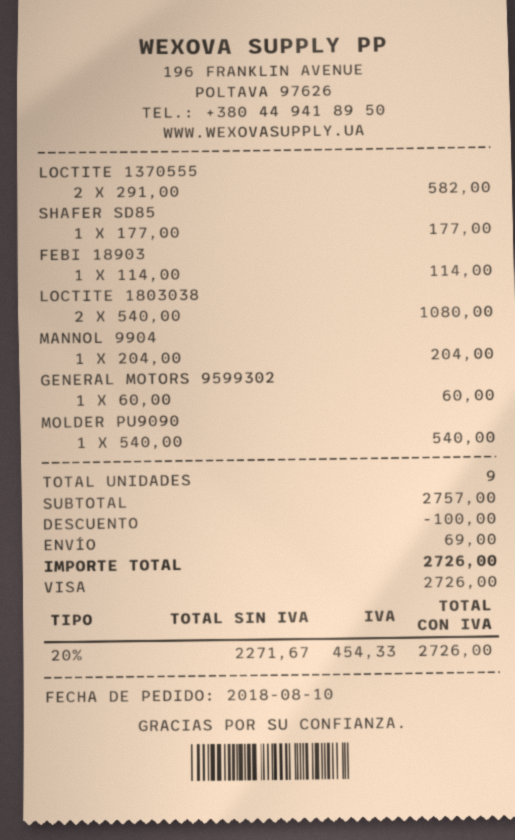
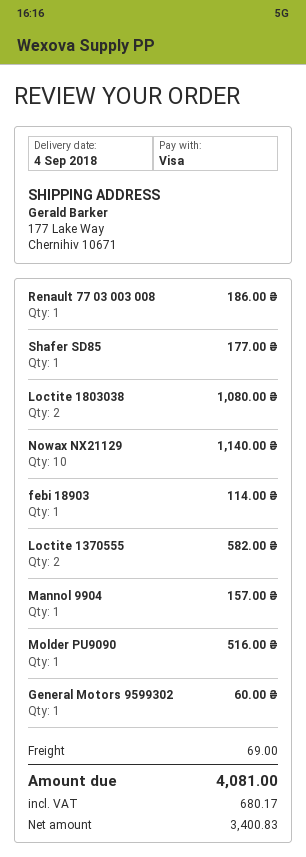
MANNOL 9904: 1 for 204.00 -> 1 for 157.00
MOLDER PU9090: 1 for 540.00 -> 1 for 516.00
Renault 77 03 003 008: none -> 1 for 186.00
Nowax NX21129: none -> 10 for 1140.00
discount: 100.00 -> none
net: 2271.67 -> 3400.83
tax: 454.33 -> 680.17
total: 2726.00 -> 4081.00

